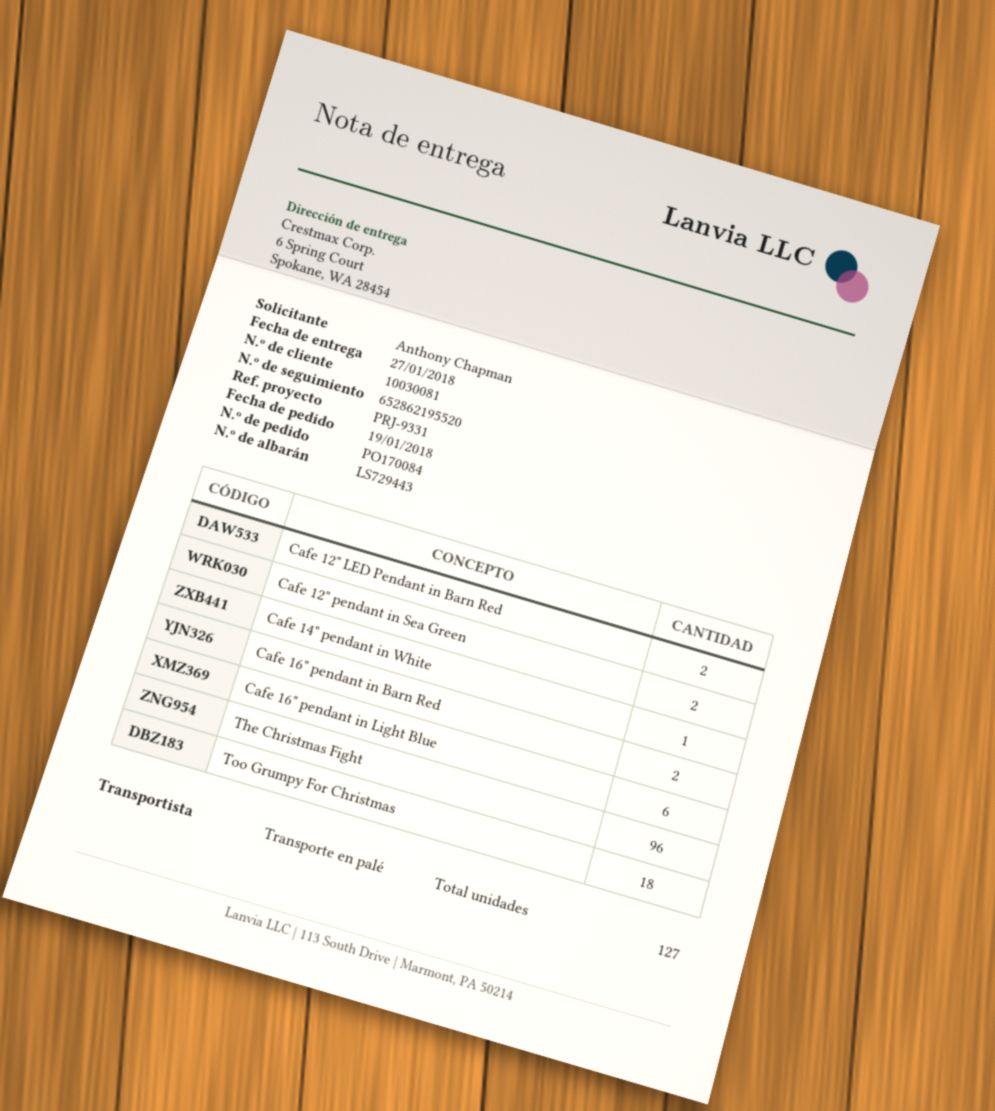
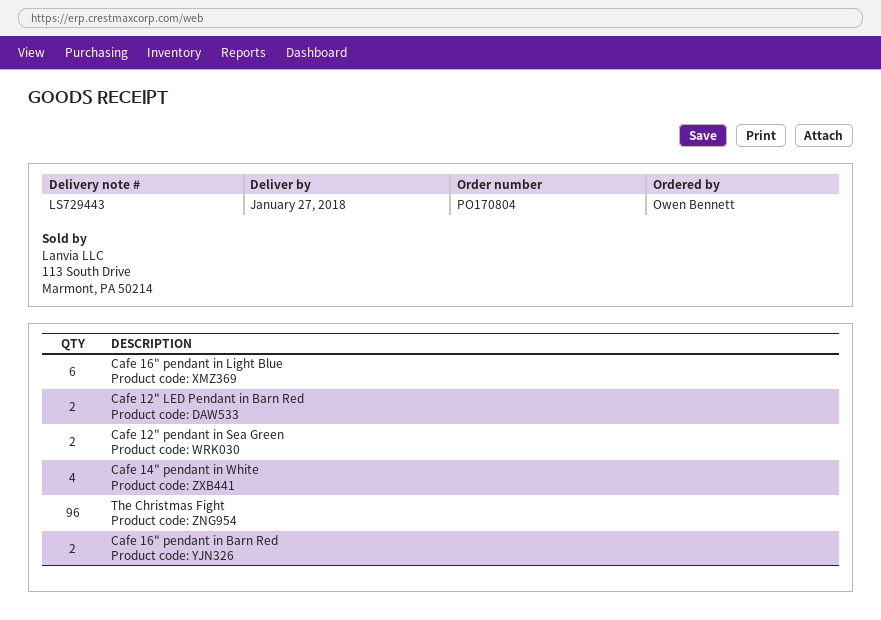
order number: PO170084 -> PO170804
ordered by: Anthony Chapman -> Owen Bennett
Cafe 14" pendant in White: 1 -> 4
Too Grumpy For Christmas: 18 -> none

